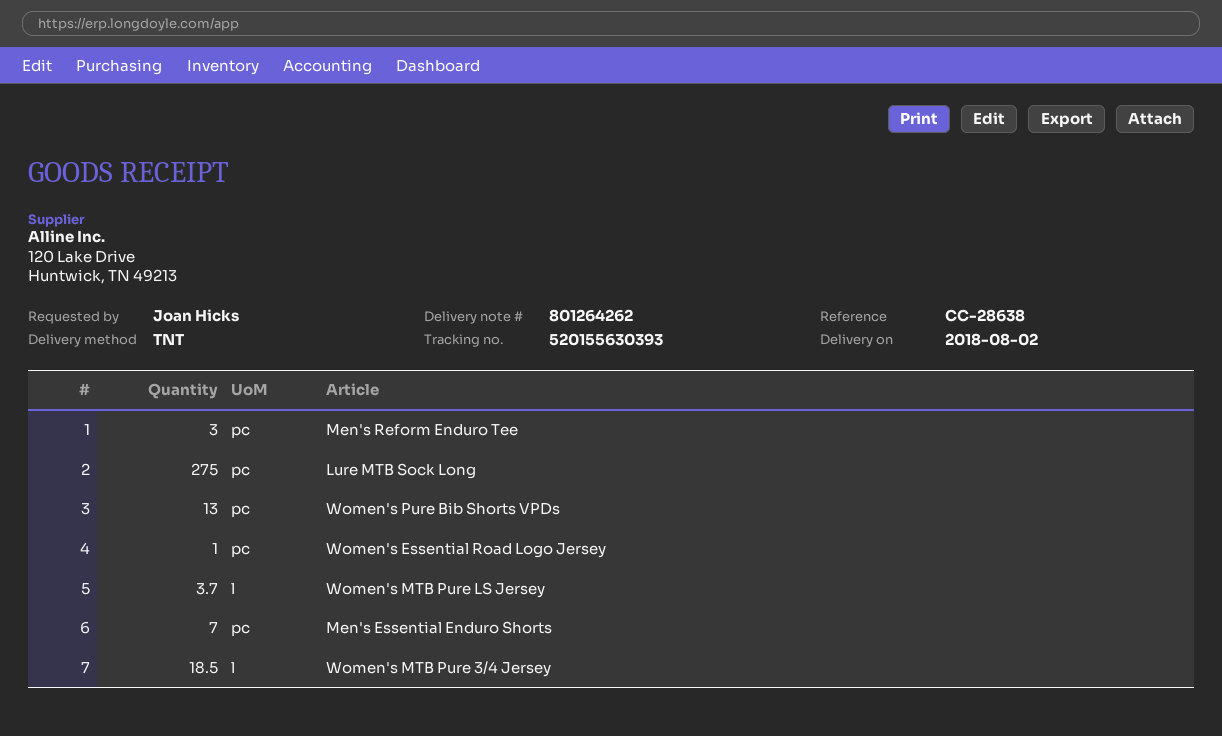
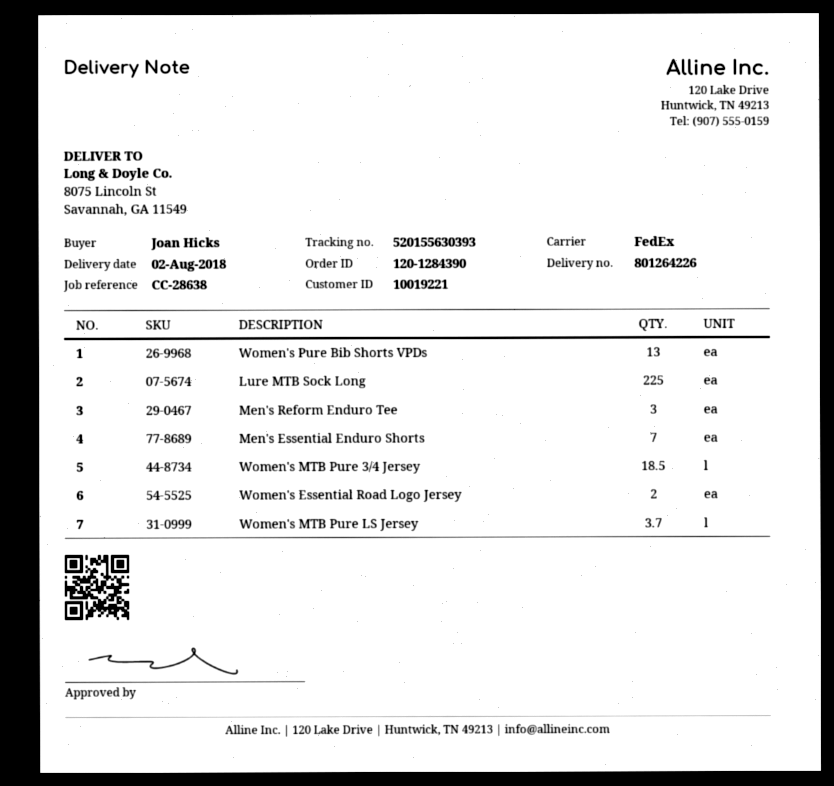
delivery note number: 801264262 -> 801264226
shipping method: TNT -> FedEx
Lure MTB Sock Long: 275 -> 225
Women's Essential Road Logo Jersey: 1 -> 2

